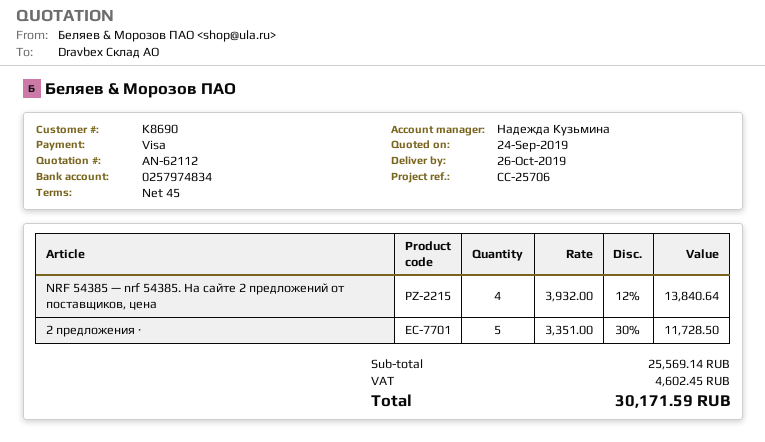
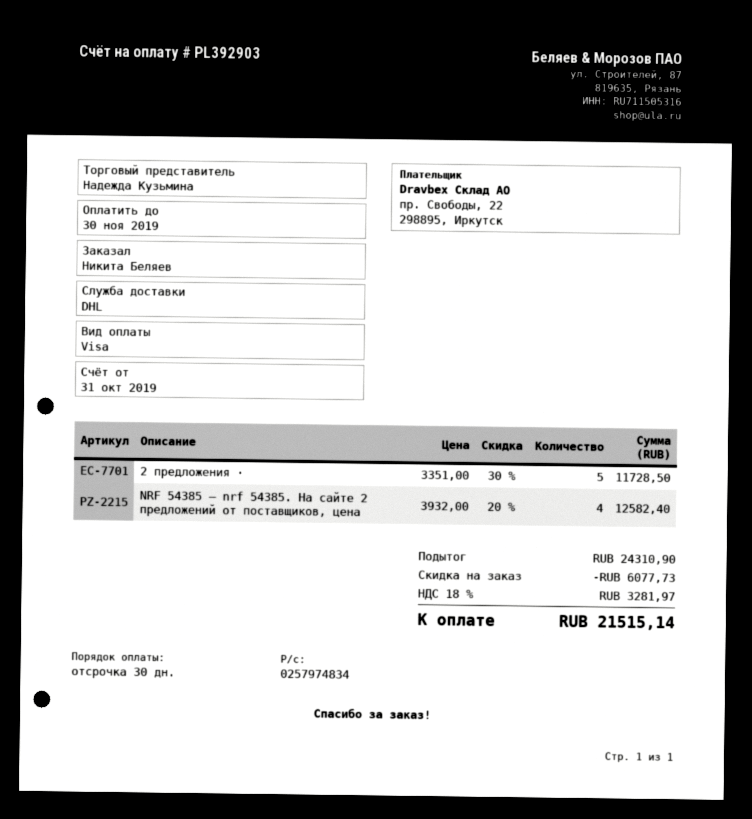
payment terms: 45 days -> 30 days
NRF 54385 — nrf 54385. На сайте 2 предложений от поставщиков, цена: 4 x 3932.00 - 12% = 13840.64 -> 4 x 3932.00 - 20% = 12582.40
subtotal: 25569.14 -> 24310.90
discount: none -> 6077.73
tax: 4602.45 -> 3281.97
total: 30171.59 -> 21515.14

